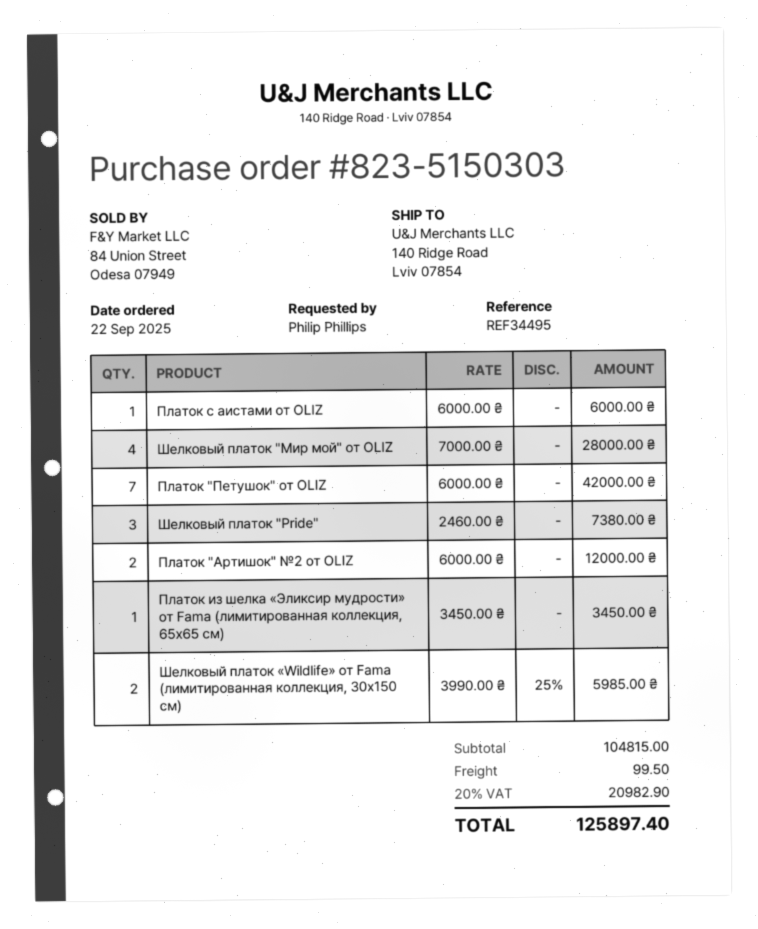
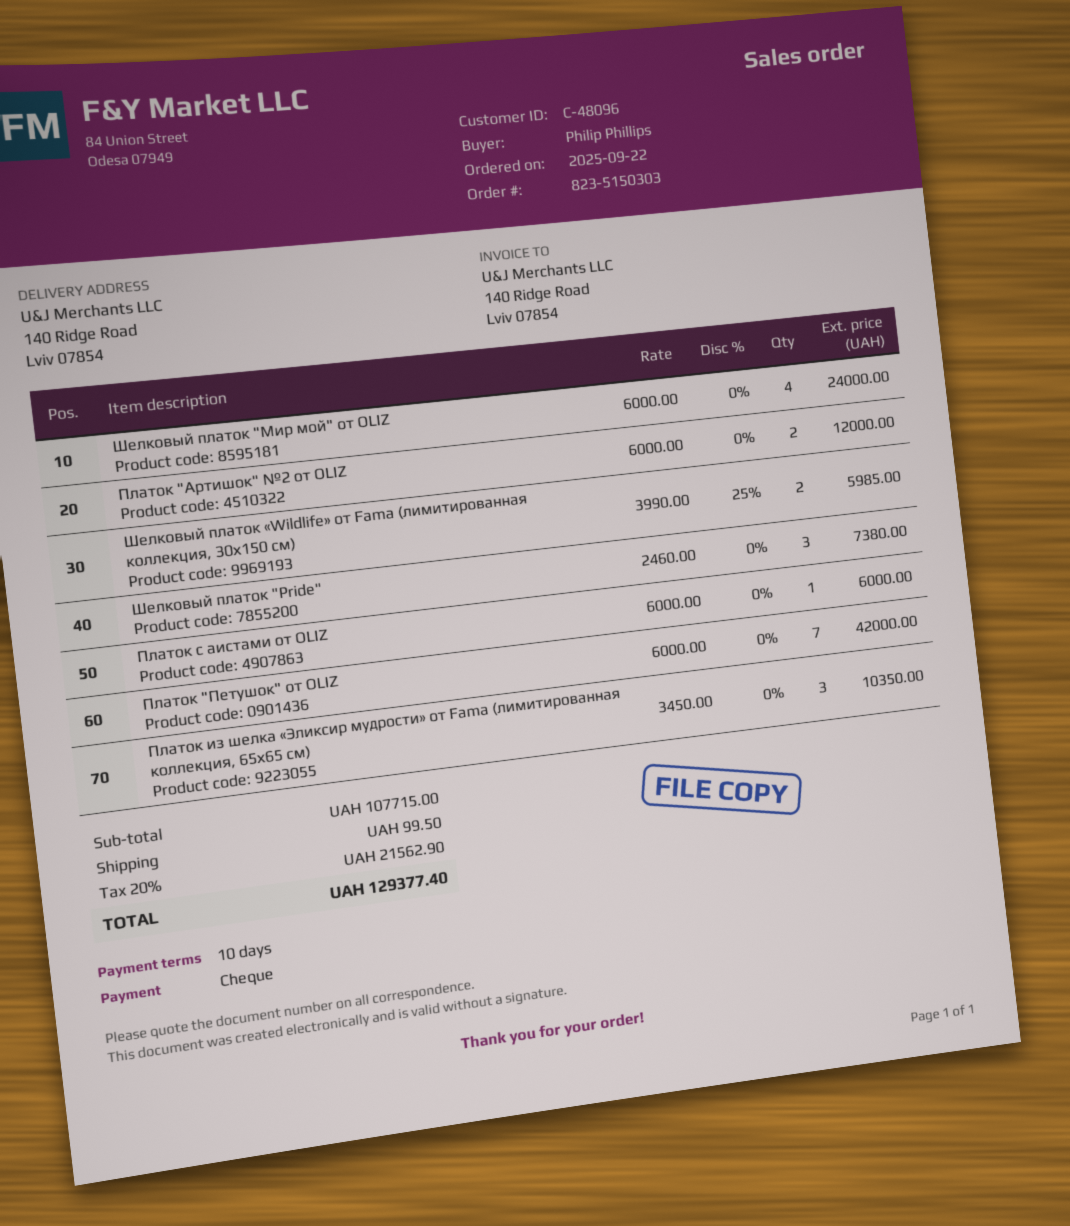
Шелковый платок "Мир мой" от OLIZ: 4 x 7000.00 = 28000.00 -> 4 x 6000.00 = 24000.00
Платок из шелка «Эликсир мудрости» от Fama (лимитированная коллекция, 65х65 см): 1 x 3450.00 = 3450.00 -> 3 x 3450.00 = 10350.00
subtotal: 104815.00 -> 107715.00
tax: 20% = 20982.90 -> 20% = 21562.90
total: 125897.40 -> 129377.40

